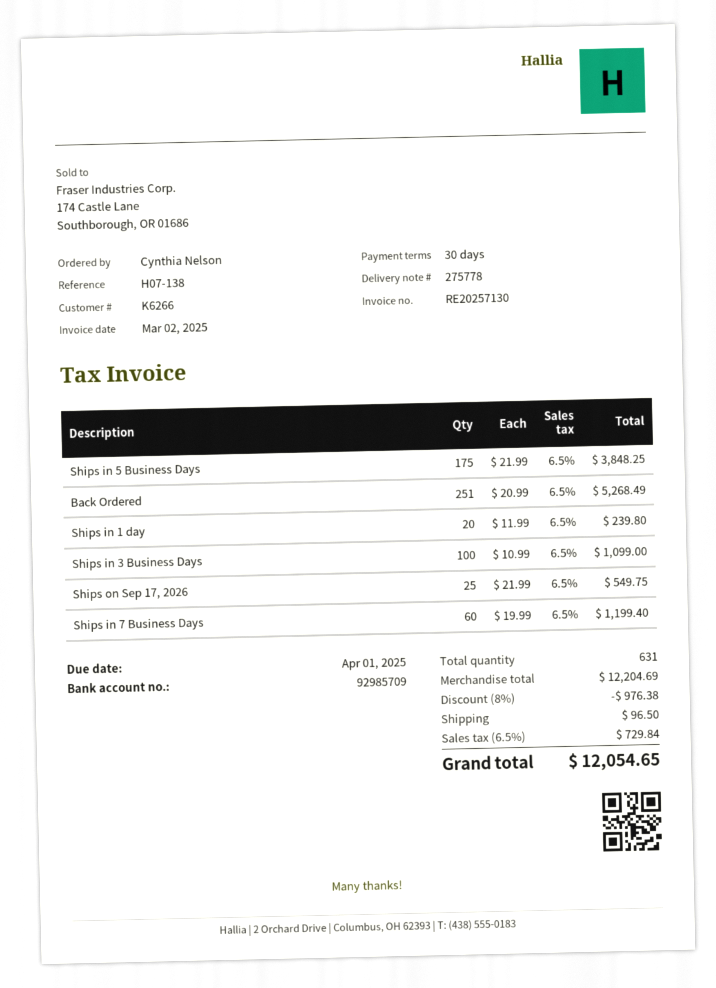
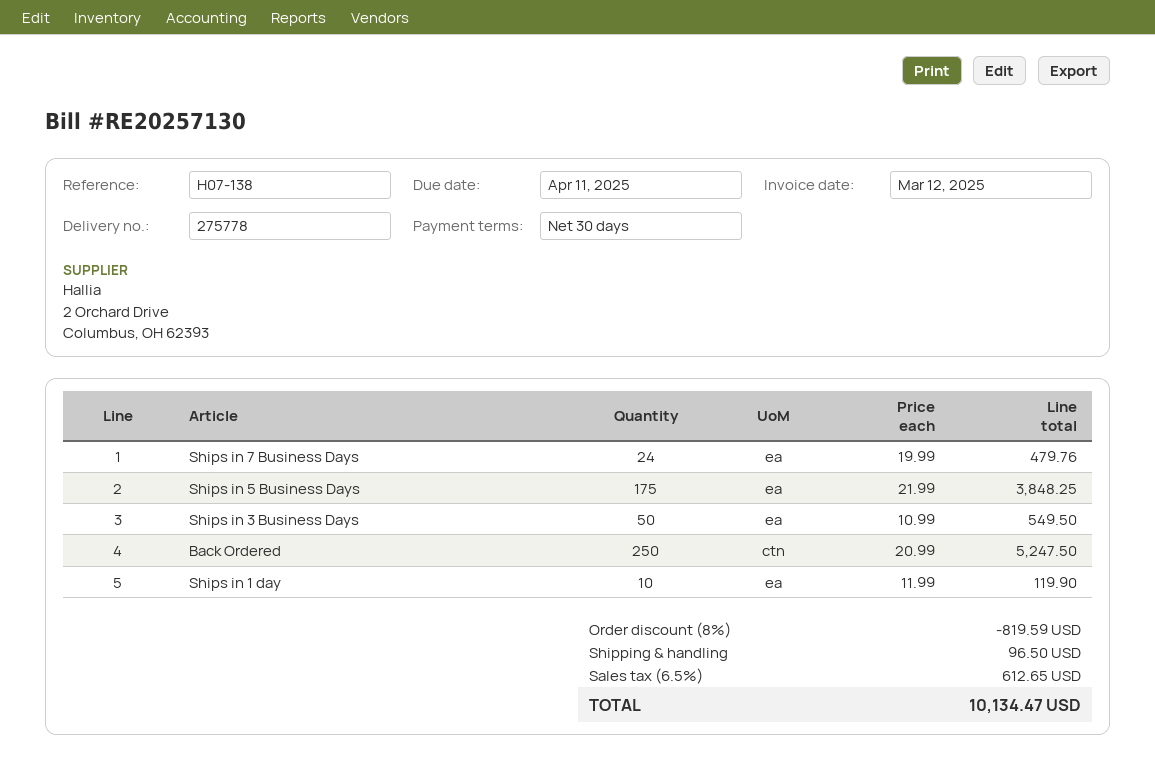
invoice date: 2025-03-02 -> 2025-03-12
due date: 2025-04-01 -> 2025-04-11
Back Ordered: 251 x 20.99 = 5268.49 -> 250 x 20.99 = 5247.50
Ships in 1 day: 20 x 11.99 = 239.80 -> 10 x 11.99 = 119.90
Ships in 3 Business Days: 100 x 10.99 = 1099.00 -> 50 x 10.99 = 549.50
Ships on Sep 17, 2026: 25 x 21.99 = 549.75 -> none
Ships in 7 Business Days: 60 x 19.99 = 1199.40 -> 24 x 19.99 = 479.76
discount: 8% = 976.38 -> 8% = 819.59
tax: 6.5% = 729.84 -> 6.5% = 612.65
total: 12054.65 -> 10134.47

